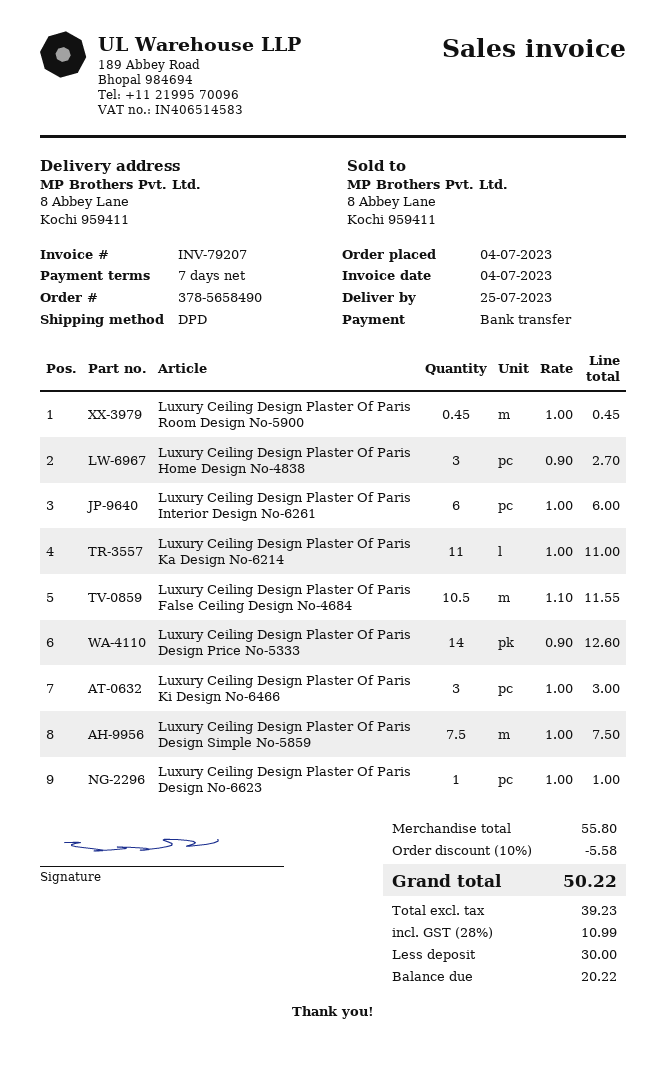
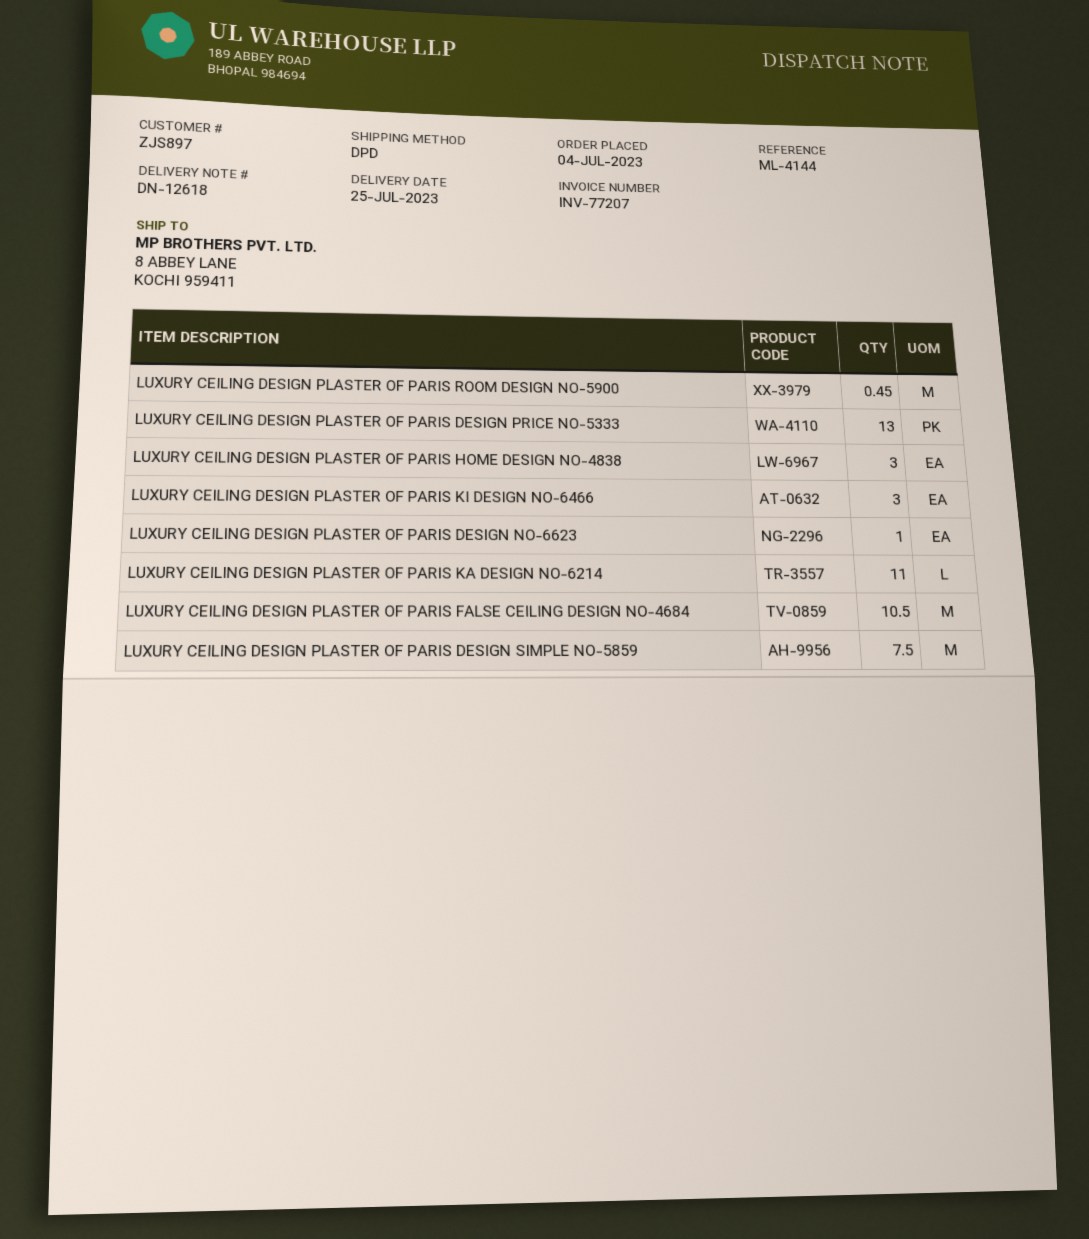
invoice number: INV-79207 -> INV-77207
Luxury Ceiling Design Plaster Of Paris Interior Design No-6261: 6 -> none
Luxury Ceiling Design Plaster Of Paris Design Price No-5333: 14 -> 13

